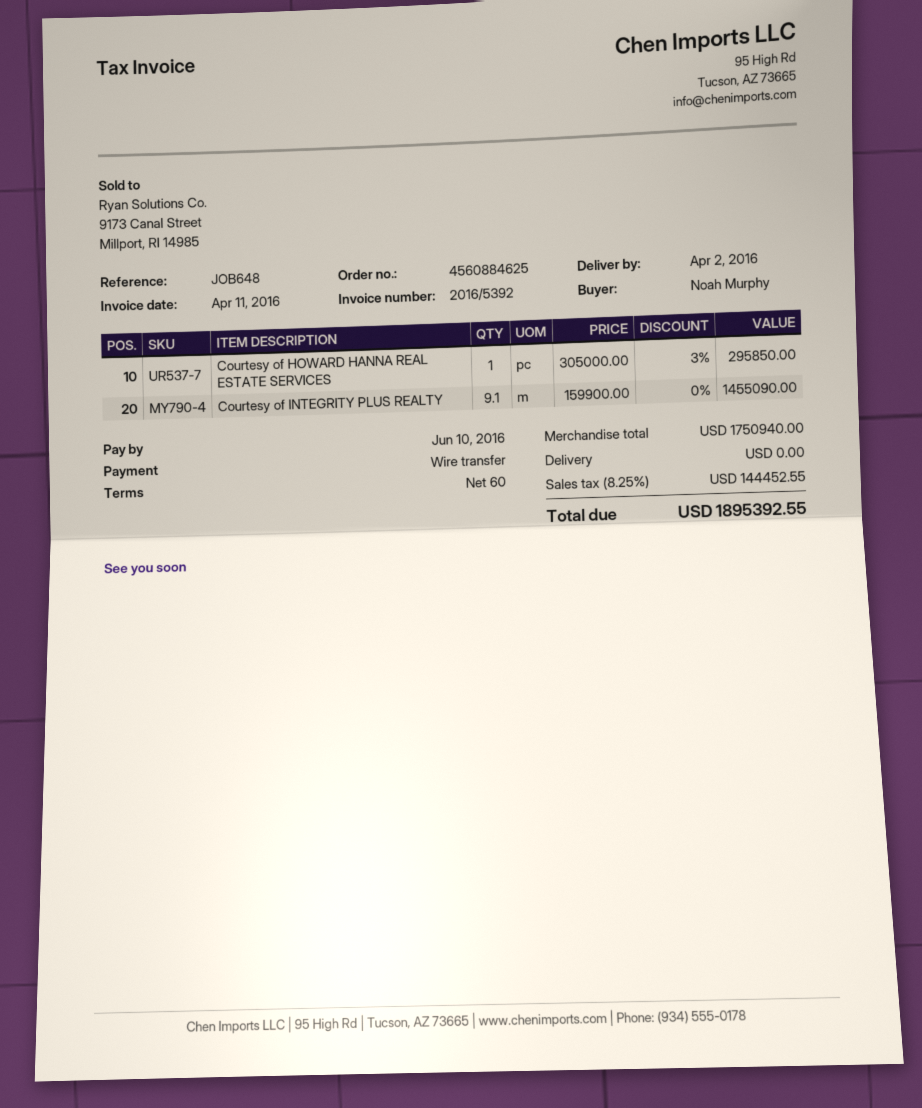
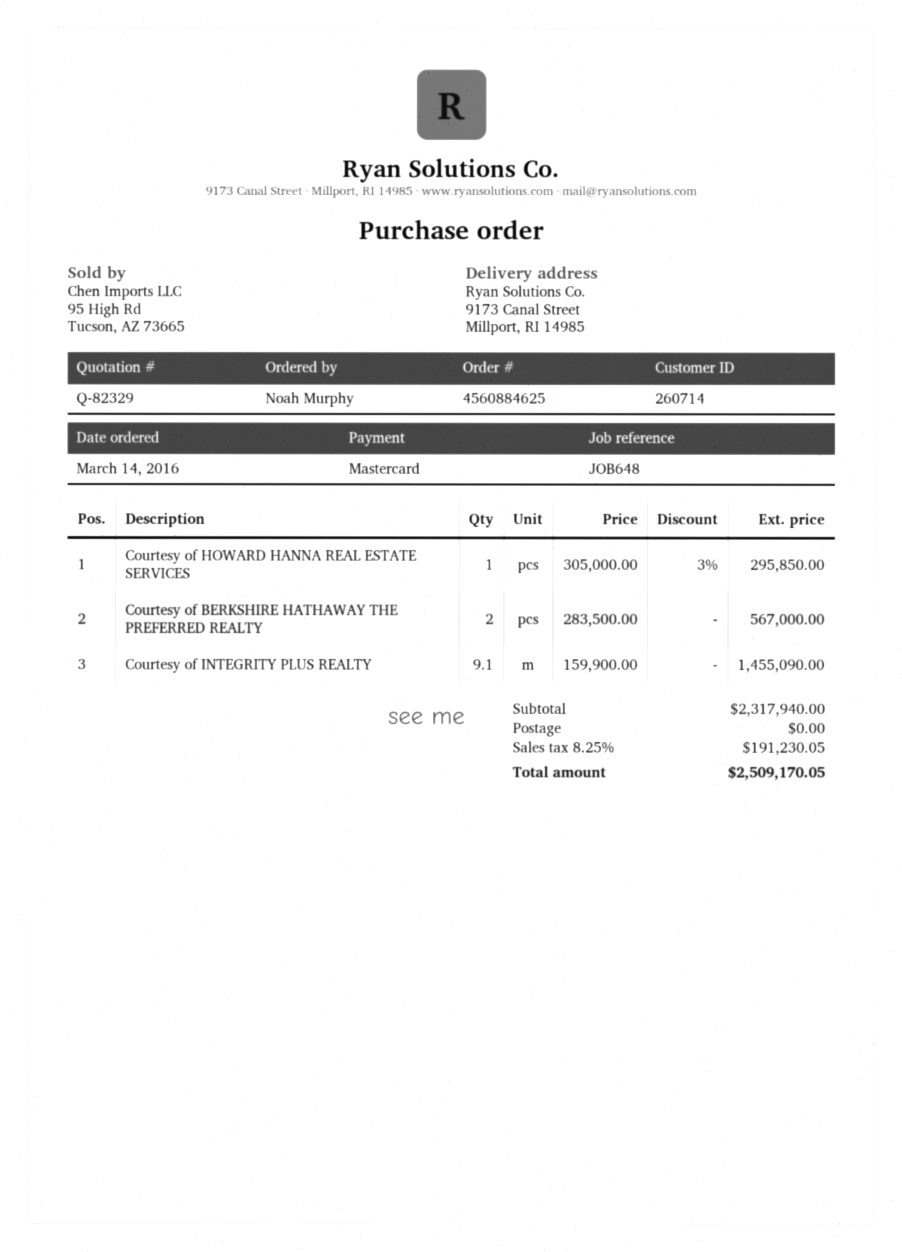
payment method: bank transfer -> Mastercard
Courtesy of BERKSHIRE HATHAWAY THE PREFERRED REALTY: none -> 2 x 283500.00 = 567000.00
subtotal: 1750940.00 -> 2317940.00
tax: 8.25% = 144452.55 -> 8.25% = 191230.05
total: 1895392.55 -> 2509170.05

